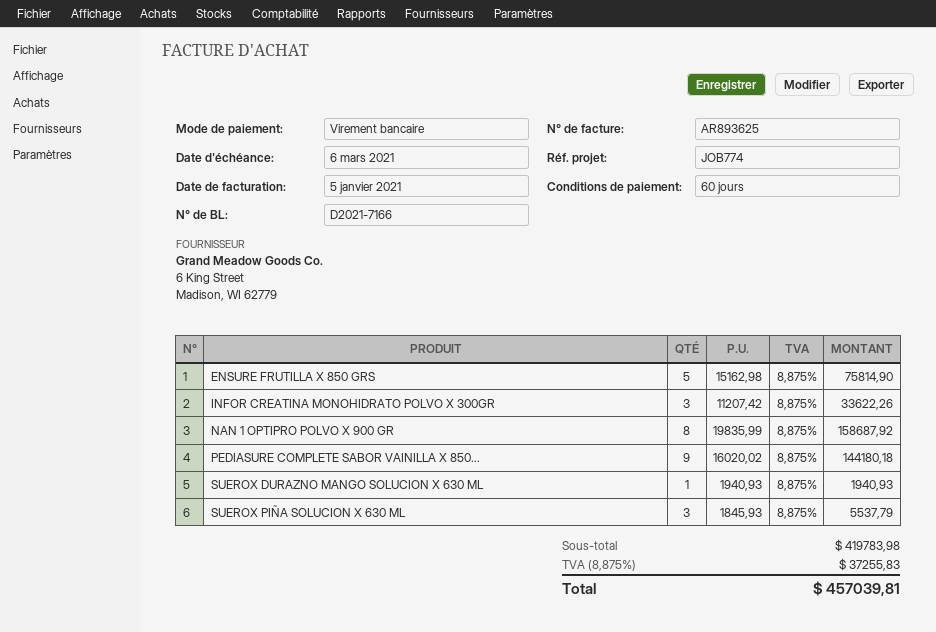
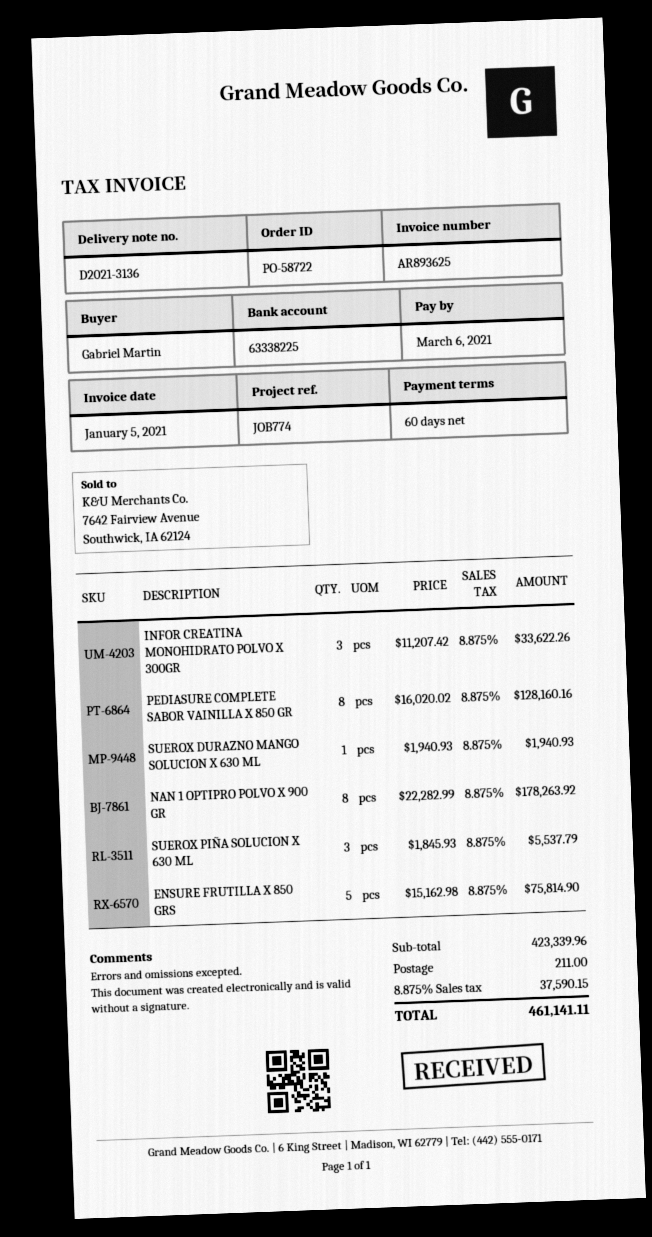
delivery note number: D2021-7166 -> D2021-3136
NAN 1 OPTIPRO POLVO X 900 GR: 8 x 19835.99 = 158687.92 -> 8 x 22282.99 = 178263.92
PEDIASURE COMPLETE SABOR VAINILLA X 850...: 9 x 16020.02 = 144180.18 -> 8 x 16020.02 = 128160.16
subtotal: 419783.98 -> 423339.96
shipping: none -> 211.00
tax: 8.875% = 37255.83 -> 8.875% = 37590.15
total: 457039.81 -> 461141.11

